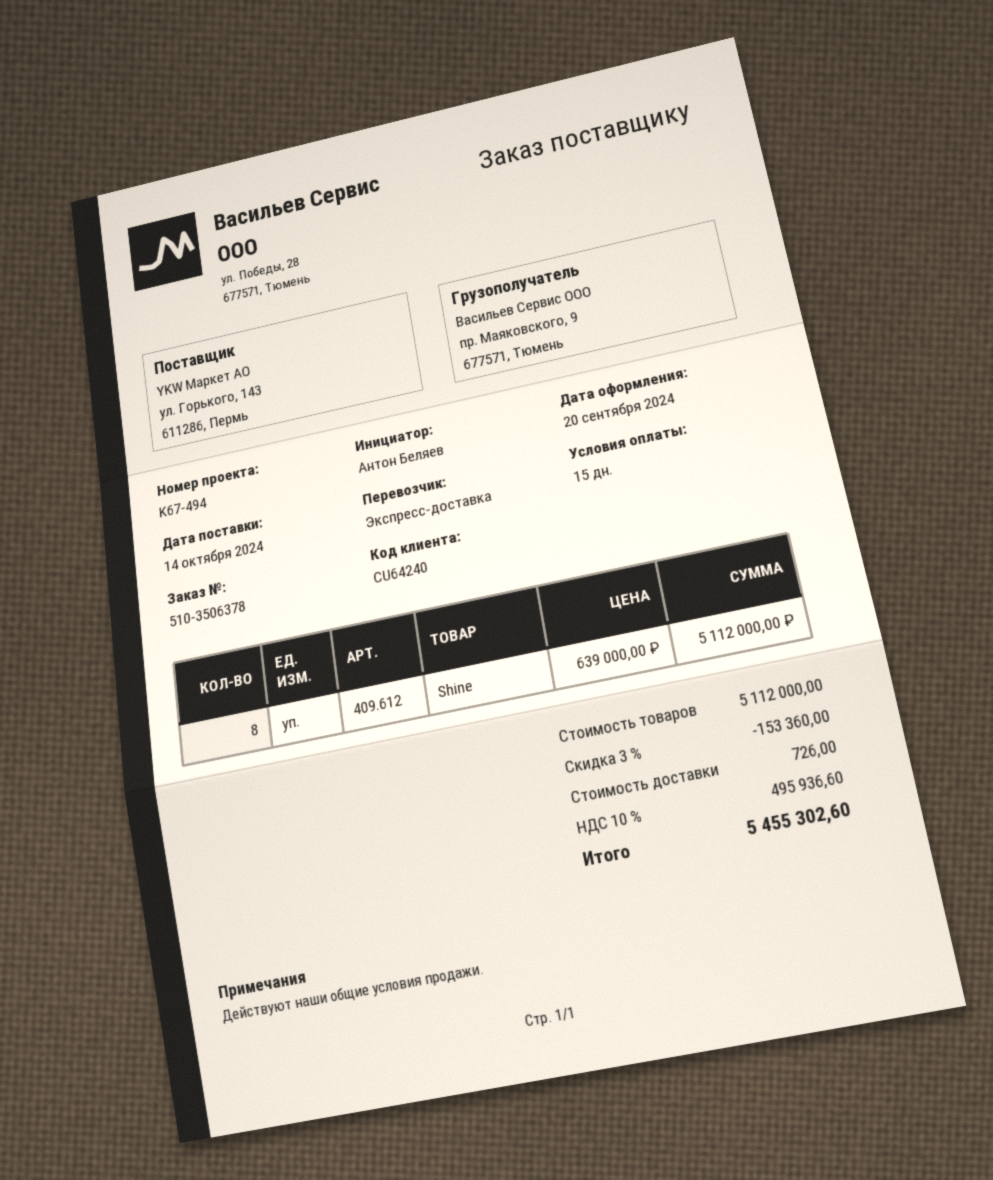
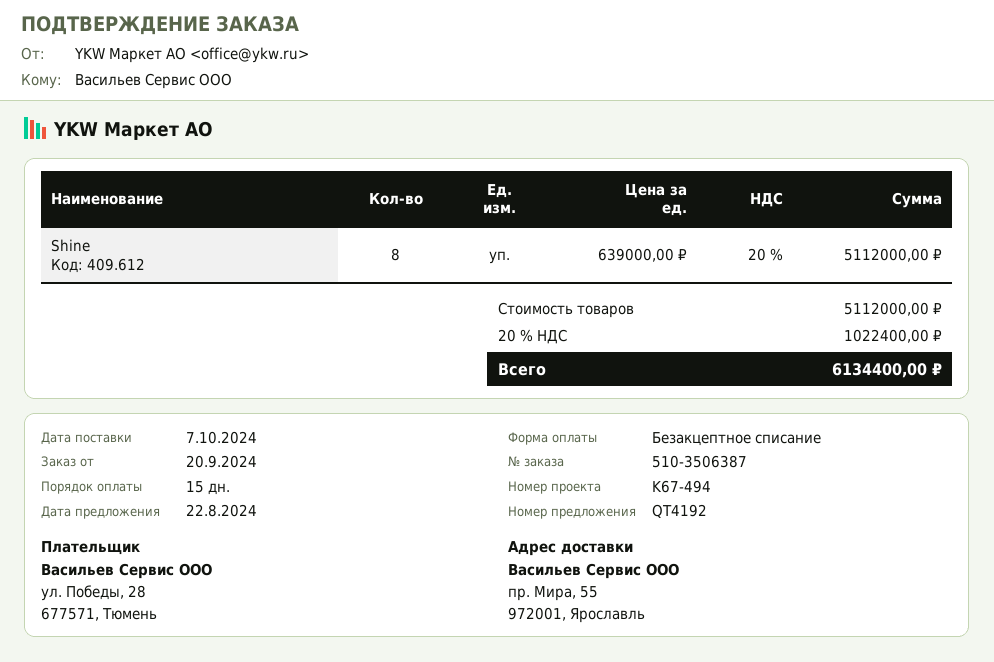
order number: 510-3506378 -> 510-3506387
delivery date: 2024-10-14 -> 2024-10-07
ship to: пр. Маяковского, 9, 677571, Тюмень -> пр. Мира, 55, 972001, Ярославль
discount: 3% = 153360.00 -> none
shipping: 726.00 -> none
tax: 10% = 495936.60 -> 20% = 1022400.00
total: 5455302.60 -> 6134400.00

